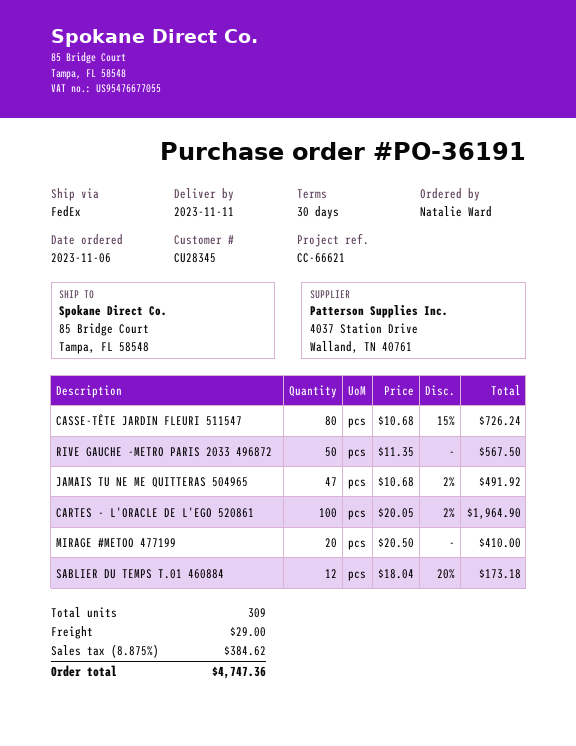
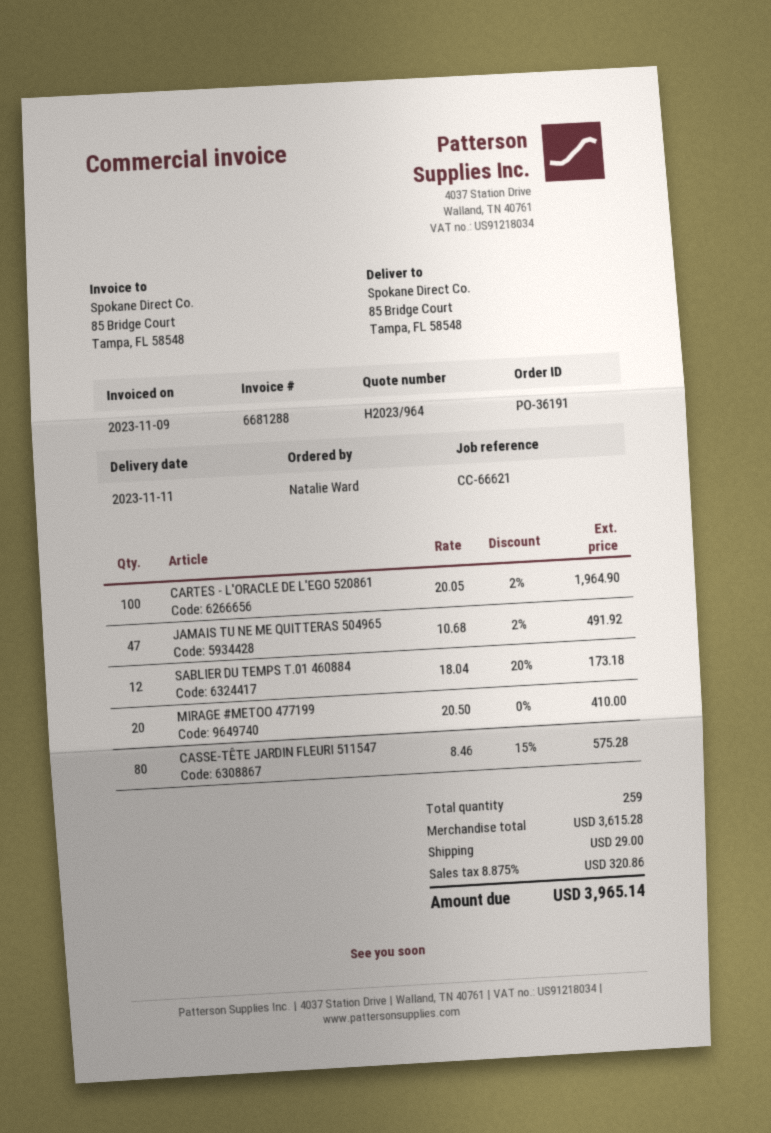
CASSE-TÊTE JARDIN FLEURI 511547: 80 x 10.68 - 15% = 726.24 -> 80 x 8.46 - 15% = 575.28
RIVE GAUCHE -METRO PARIS 2033 496872: 50 x 11.35 = 567.50 -> none
total quantity: 309 -> 259
tax: 8.875% = 384.62 -> 8.875% = 320.86
total: 4747.36 -> 3965.14

